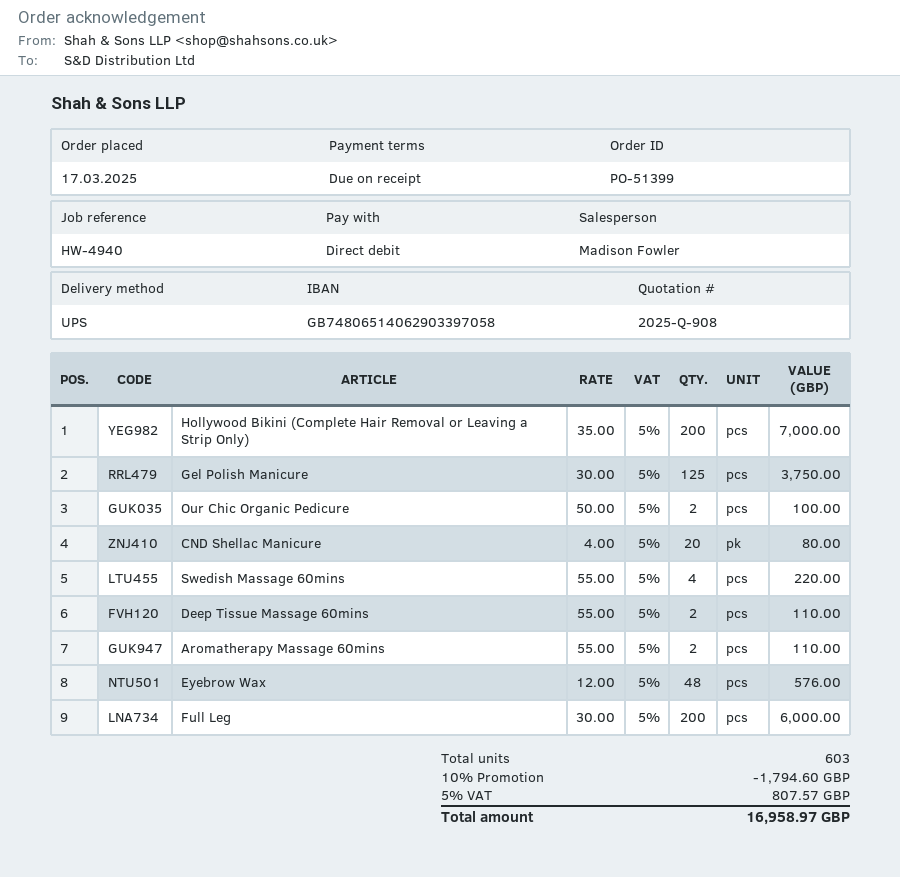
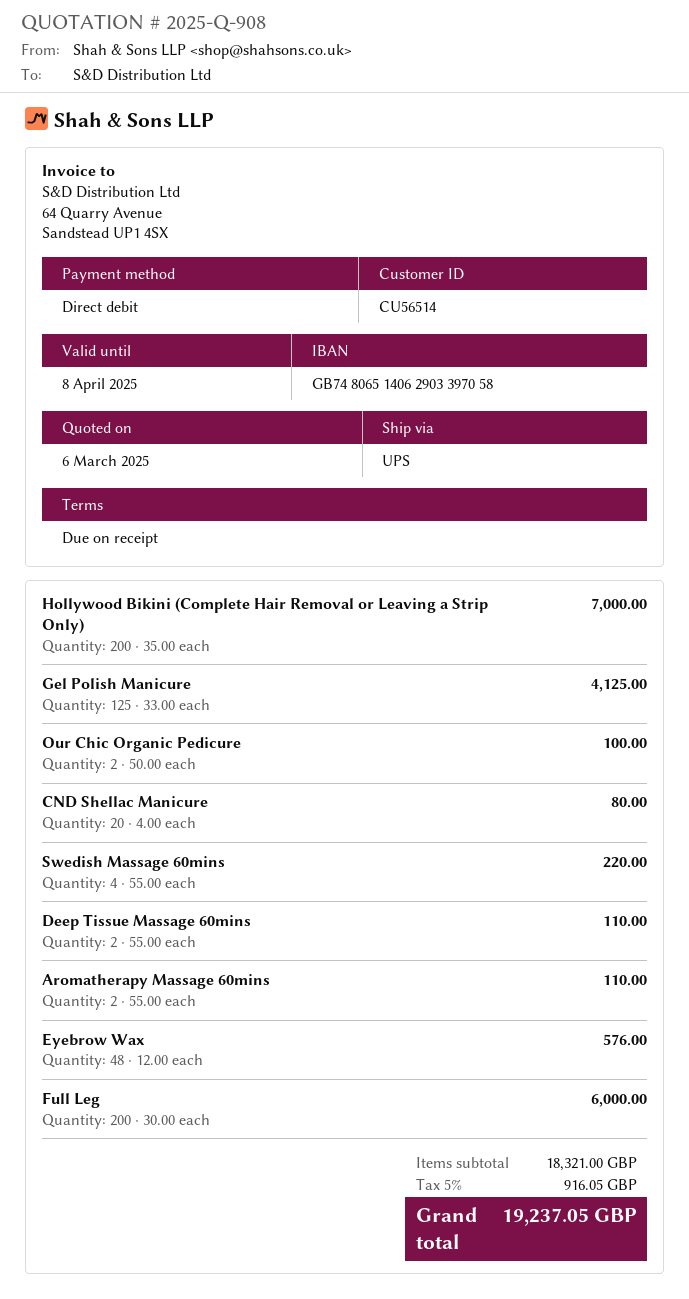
Gel Polish Manicure: 125 x 30.00 = 3750.00 -> 125 x 33.00 = 4125.00
discount: 10% = 1794.60 -> none
tax: 5% = 807.57 -> 5% = 916.05
total: 16958.97 -> 19237.05

